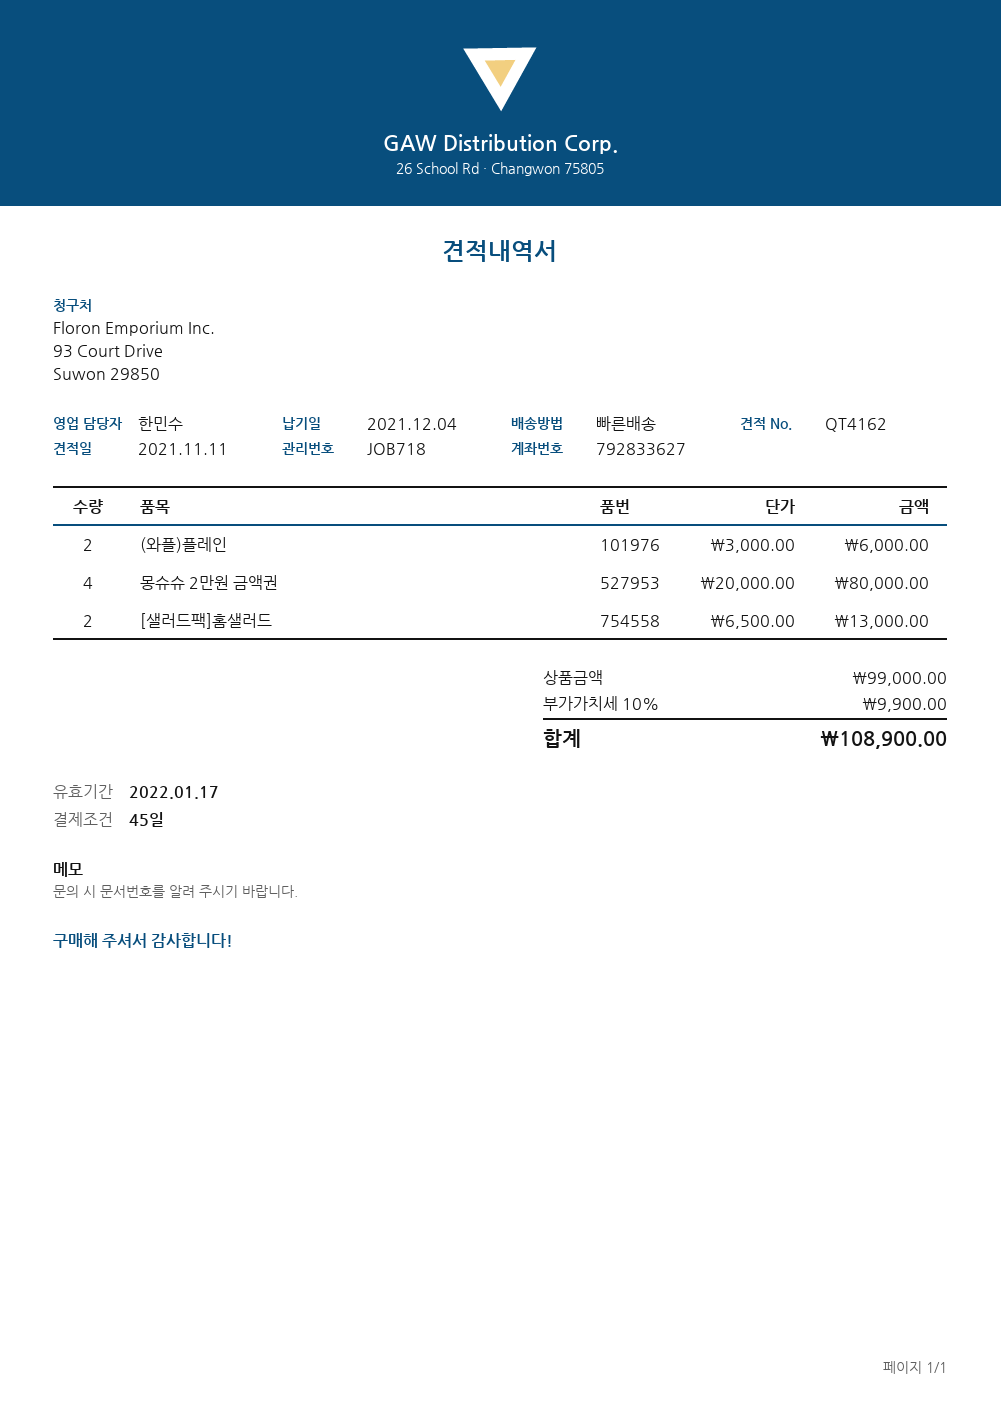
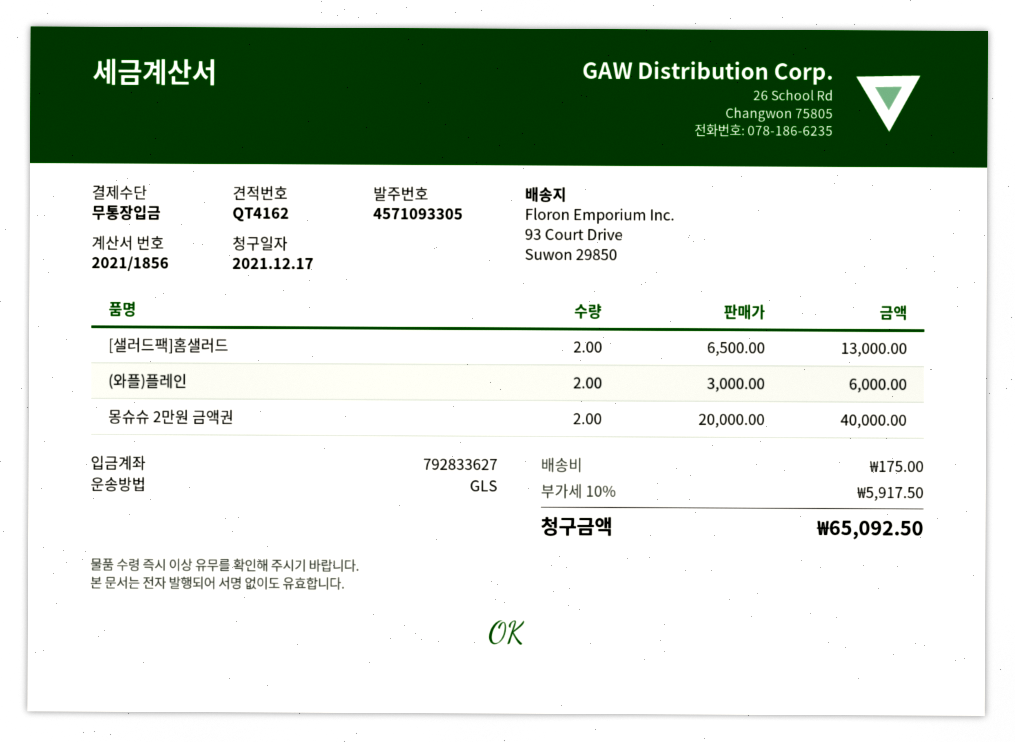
shipping method: express -> GLS
몽슈슈 2만원 금액권: 4 x 20000.00 = 80000.00 -> 2 x 20000.00 = 40000.00
shipping: none -> 175.00
tax: 10% = 9900.00 -> 10% = 5917.50
total: 108900.00 -> 65092.50

